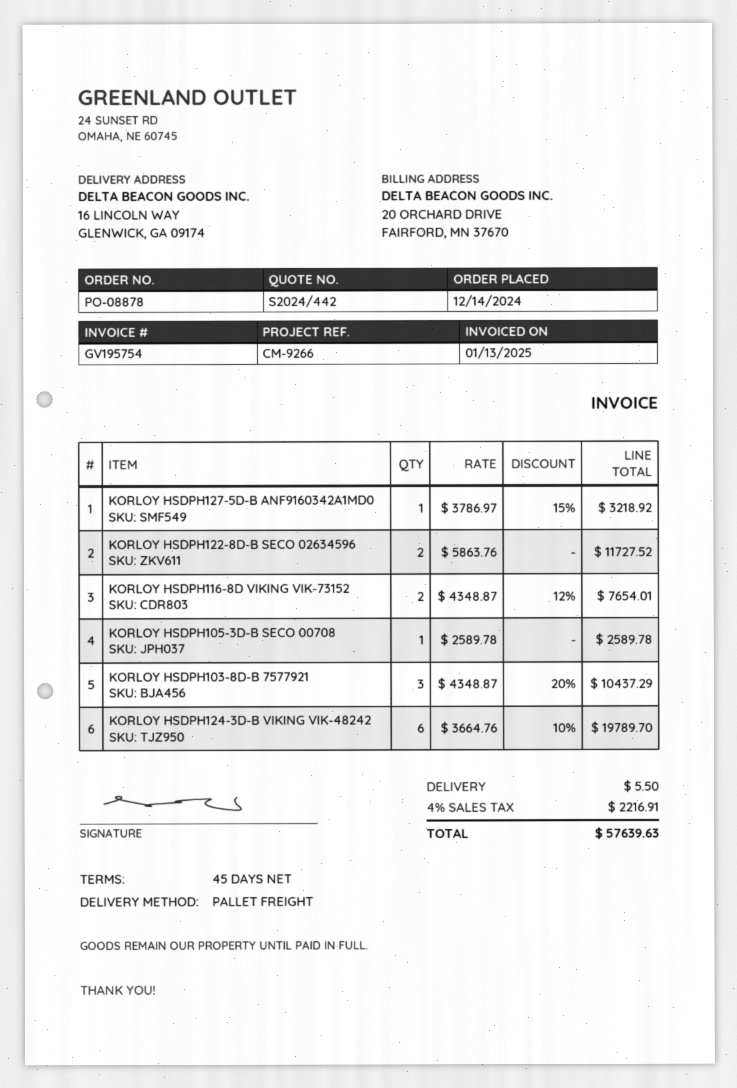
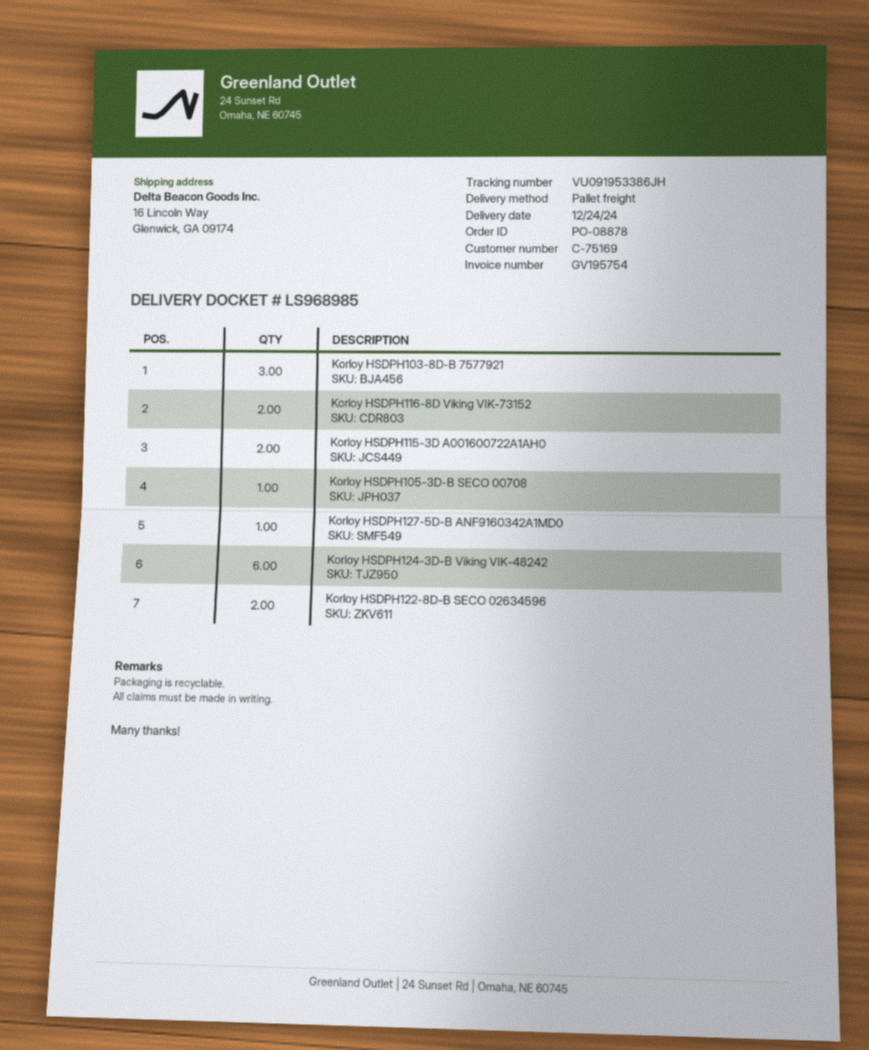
Korloy HSDPH115-3D A001600722A1AH0: none -> 2

